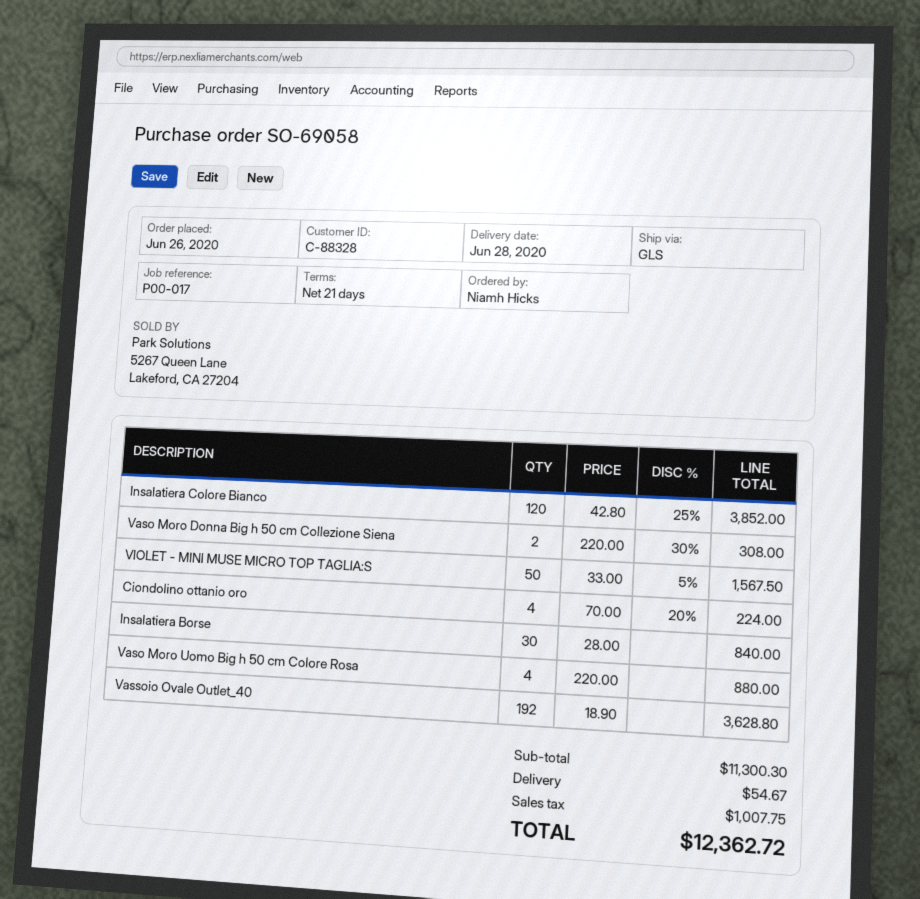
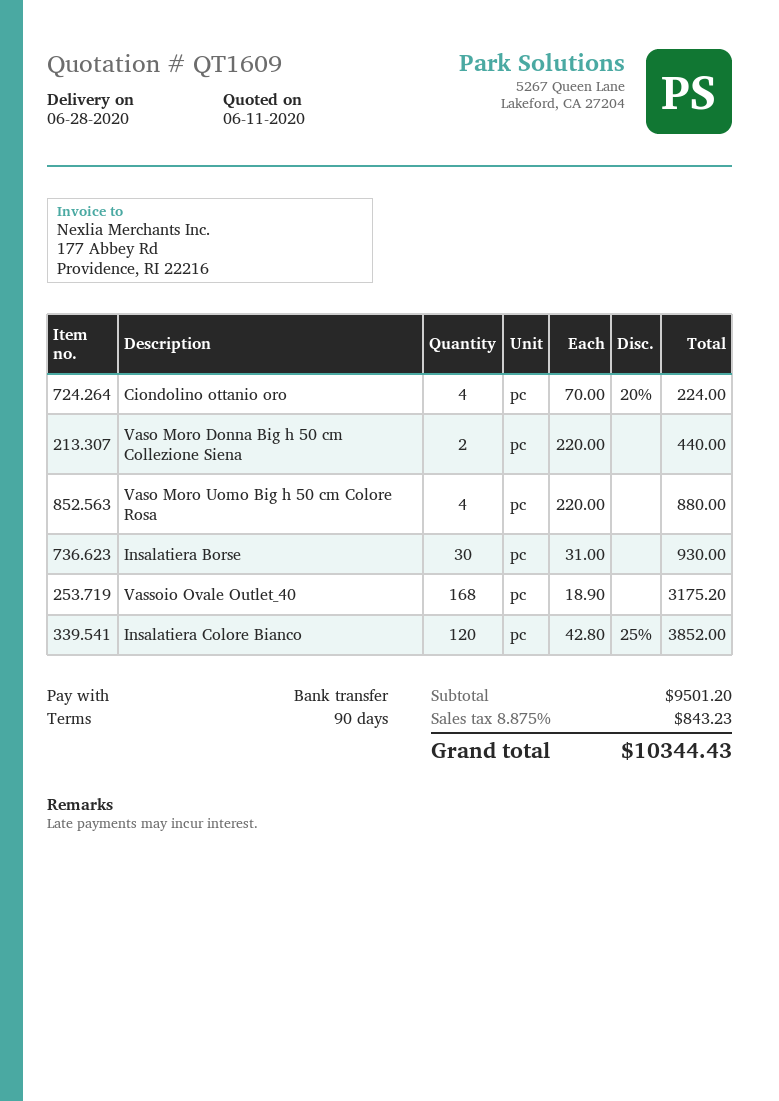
payment terms: 21 days -> 90 days
Vaso Moro Donna Big h 50 cm Collezione Siena: 2 x 220.00 - 30% = 308.00 -> 2 x 220.00 = 440.00
VIOLET - MINI MUSE MICRO TOP TAGLIA:S: 50 x 33.00 - 5% = 1567.50 -> none
Insalatiera Borse: 30 x 28.00 = 840.00 -> 30 x 31.00 = 930.00
Vassoio Ovale Outlet_40: 192 x 18.90 = 3628.80 -> 168 x 18.90 = 3175.20
subtotal: 11300.30 -> 9501.20
shipping: 54.67 -> none
tax: 1007.75 -> 843.23
total: 12362.72 -> 10344.43

